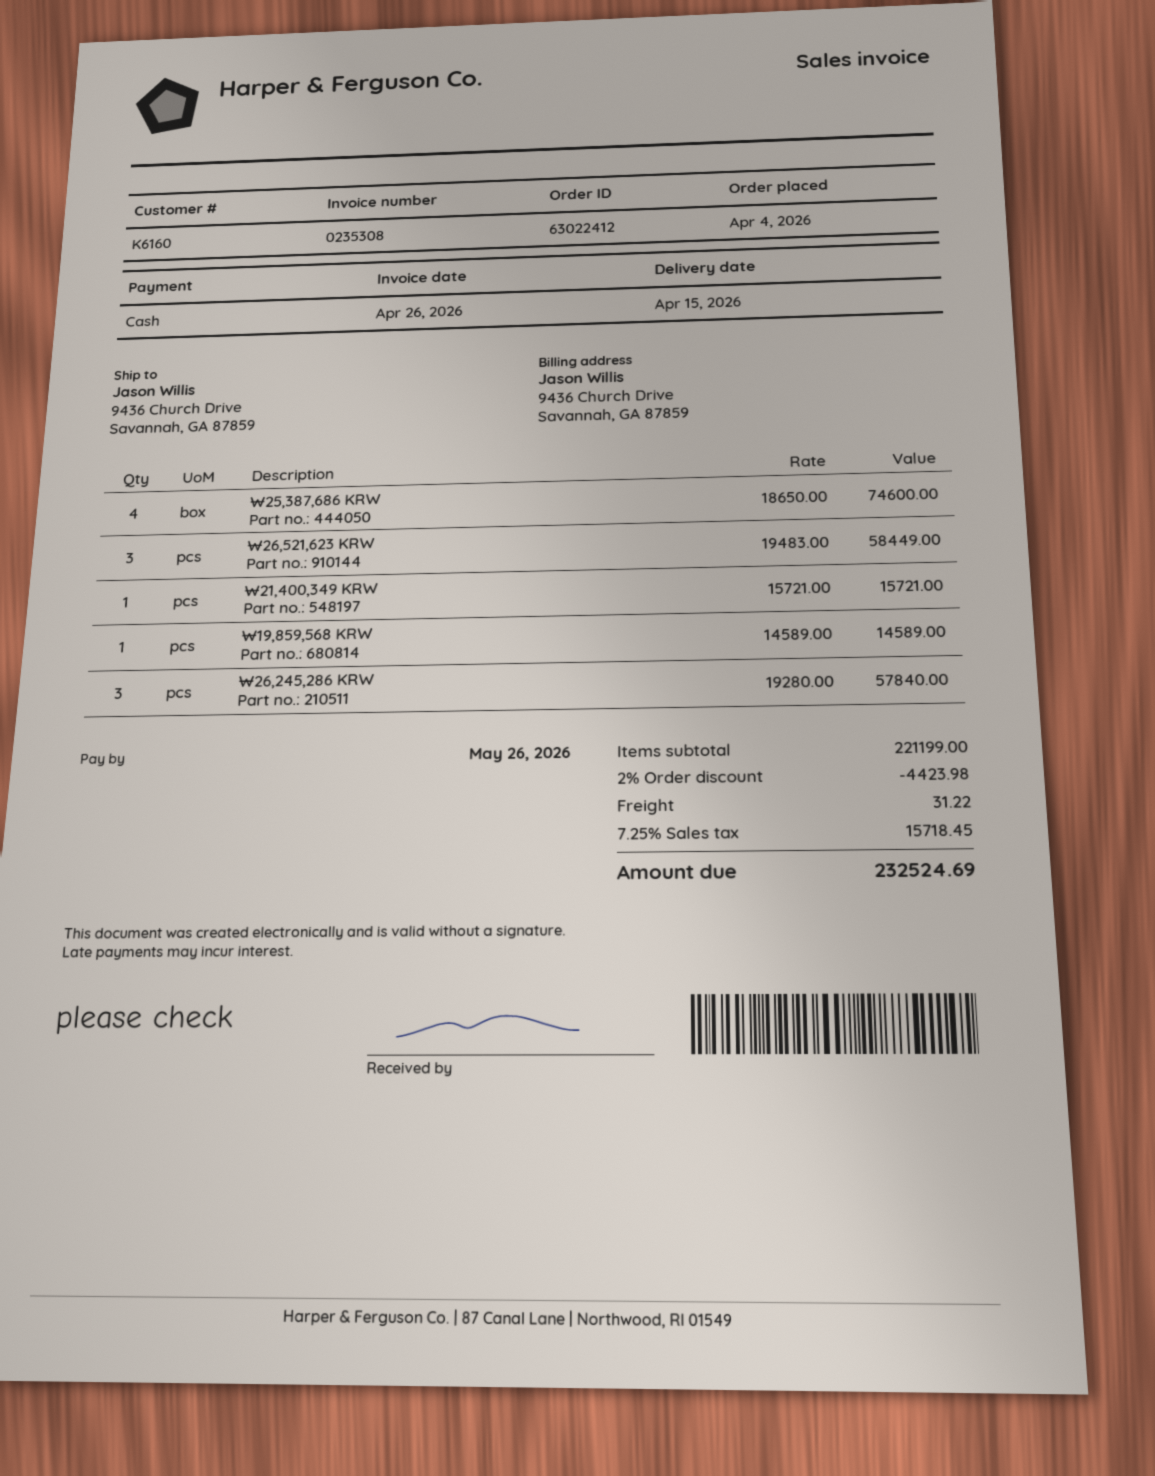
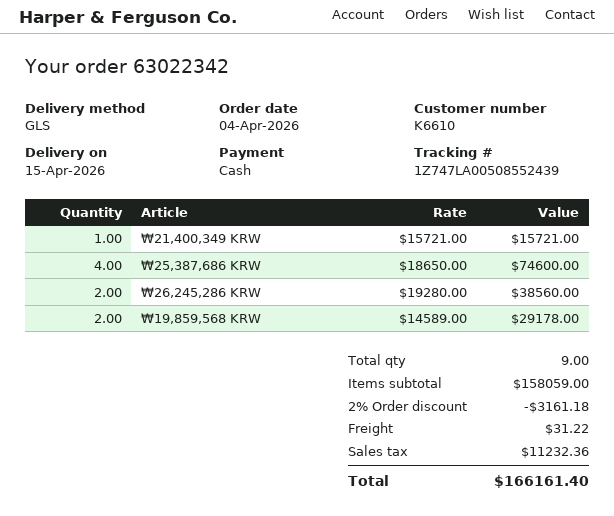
order number: 63022412 -> 63022342
customer number: K6160 -> K6610
₩26,521,623 KRW: 3 x 19483.00 = 58449.00 -> none
₩19,859,568 KRW: 1 x 14589.00 = 14589.00 -> 2 x 14589.00 = 29178.00
₩26,245,286 KRW: 3 x 19280.00 = 57840.00 -> 2 x 19280.00 = 38560.00
subtotal: 221199.00 -> 158059.00
discount: 2% = 4423.98 -> 2% = 3161.18
tax: 15718.45 -> 11232.36
total: 232524.69 -> 166161.40

